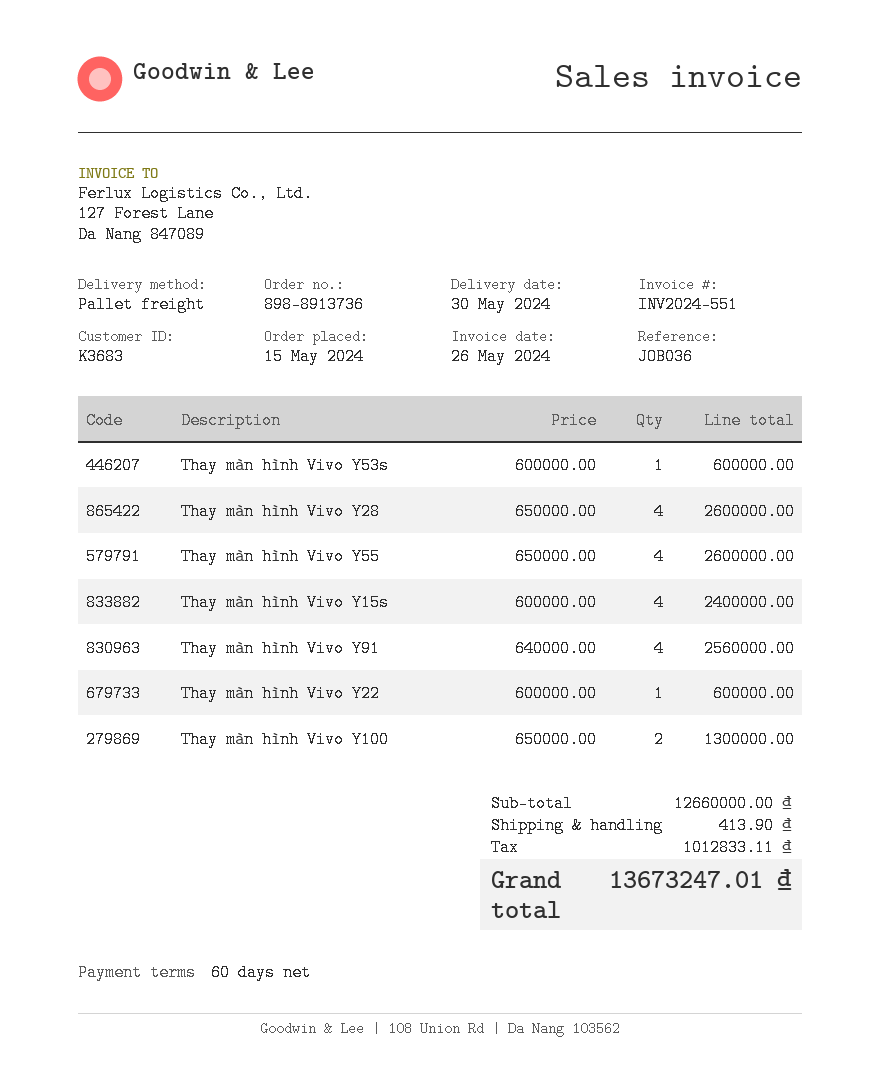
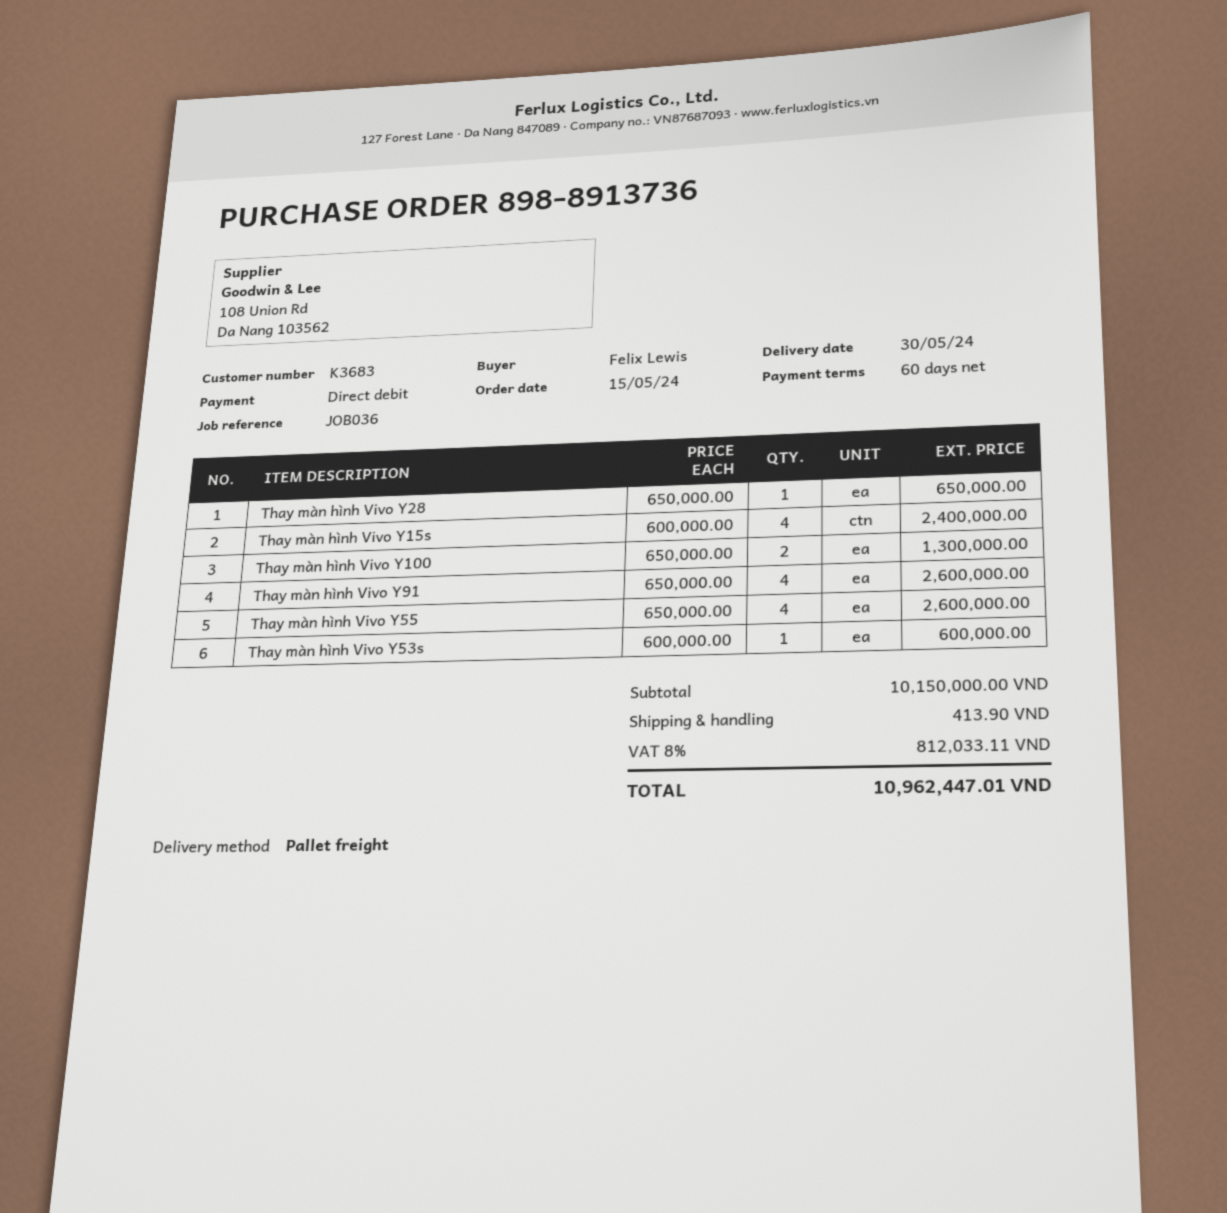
Thay màn hình Vivo Y28: 4 x 650000.00 = 2600000.00 -> 1 x 650000.00 = 650000.00
Thay màn hình Vivo Y91: 4 x 640000.00 = 2560000.00 -> 4 x 650000.00 = 2600000.00
Thay màn hình Vivo Y22: 1 x 600000.00 = 600000.00 -> none
subtotal: 12660000.00 -> 10150000.00
tax: 1012833.11 -> 812033.11
total: 13673247.01 -> 10962447.01

